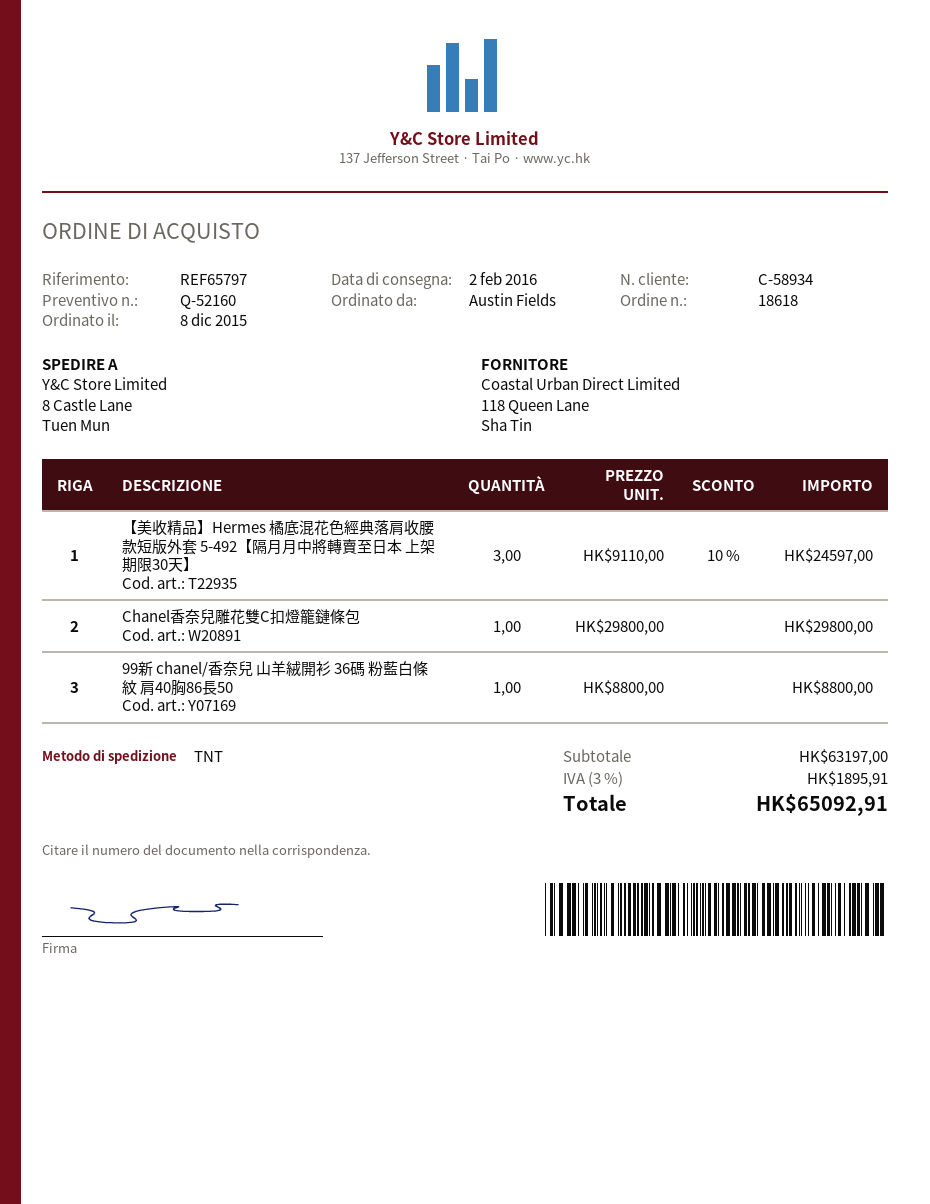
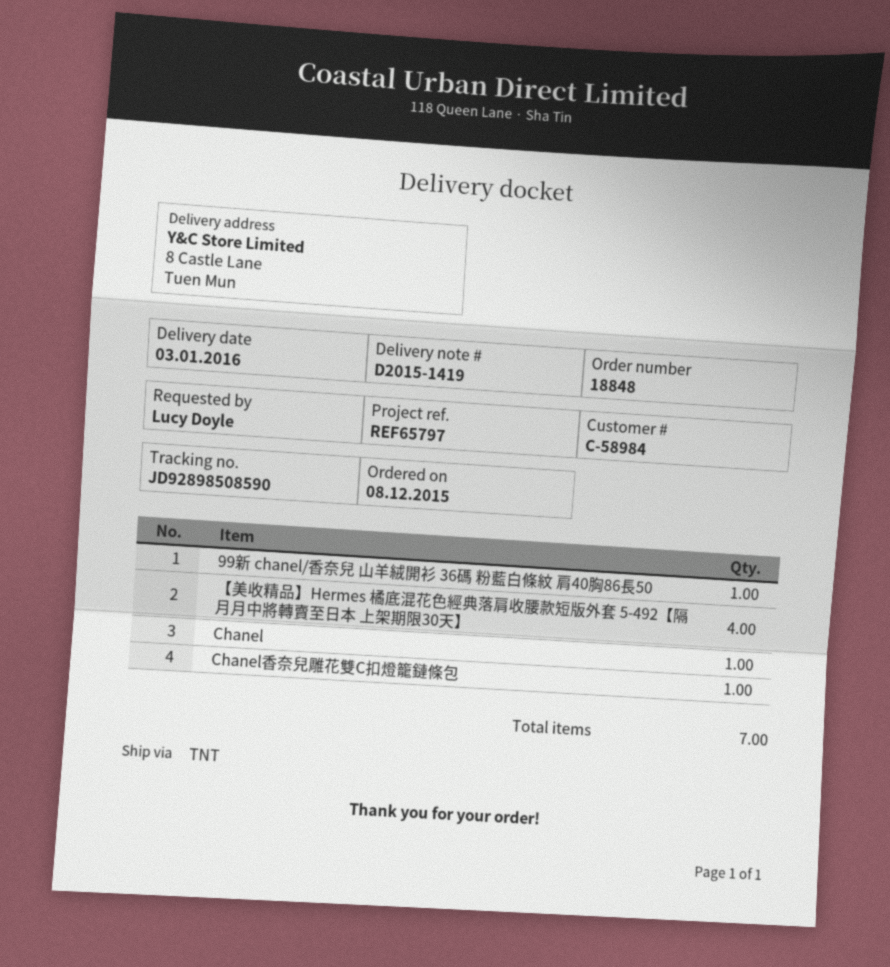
order number: 18618 -> 18848
delivery date: 2016-02-02 -> 2016-01-03
customer number: C-58934 -> C-58984
ordered by: Austin Fields -> Lucy Doyle
【美收精品】Hermes 橘底混花色經典落肩收腰款短版外套 5-492【隔月月中將轉賣至日本 上架期限30天】: 3 -> 4
Chanel: none -> 1

